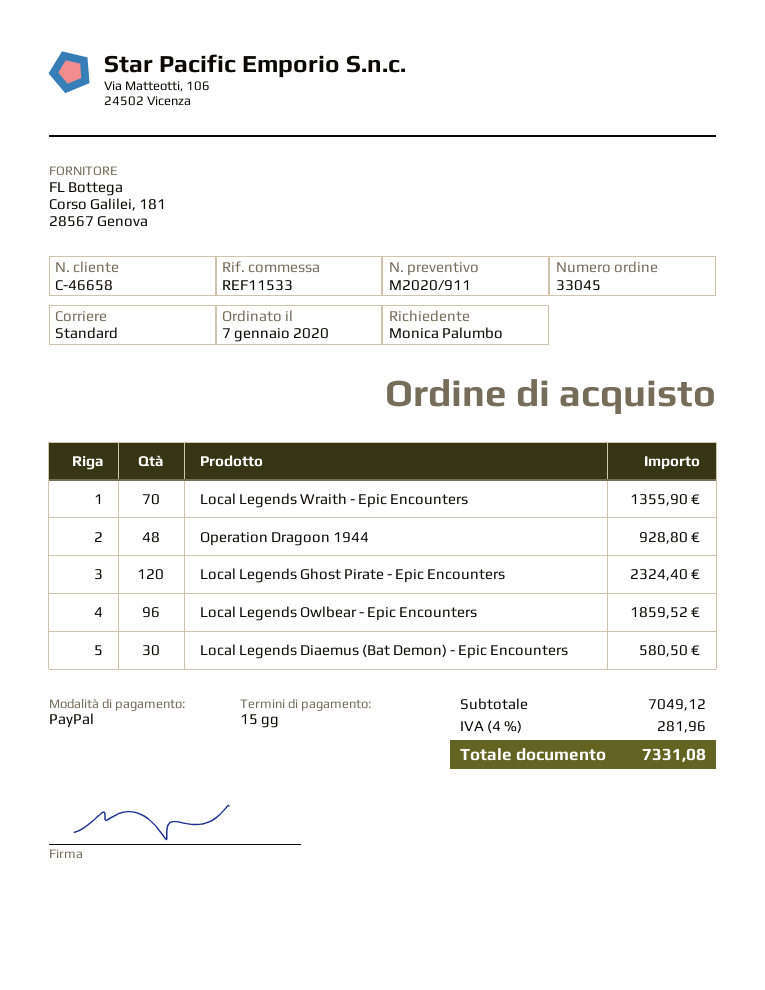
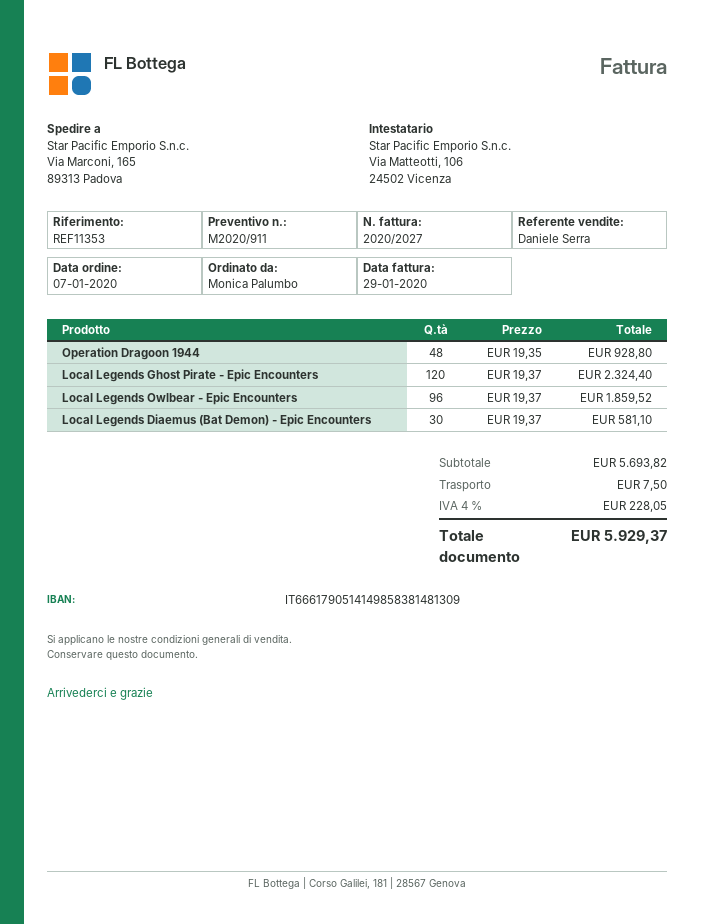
reference: REF11533 -> REF11353
Local Legends Wraith - Epic Encounters: 70 for 1355.90 -> none
Local Legends Diaemus (Bat Demon) - Epic Encounters: 30 for 580.50 -> 30 for 581.10
subtotal: 7049.12 -> 5693.82
shipping: none -> 7.50
tax: 4% = 281.96 -> 4% = 228.05
total: 7331.08 -> 5929.37

